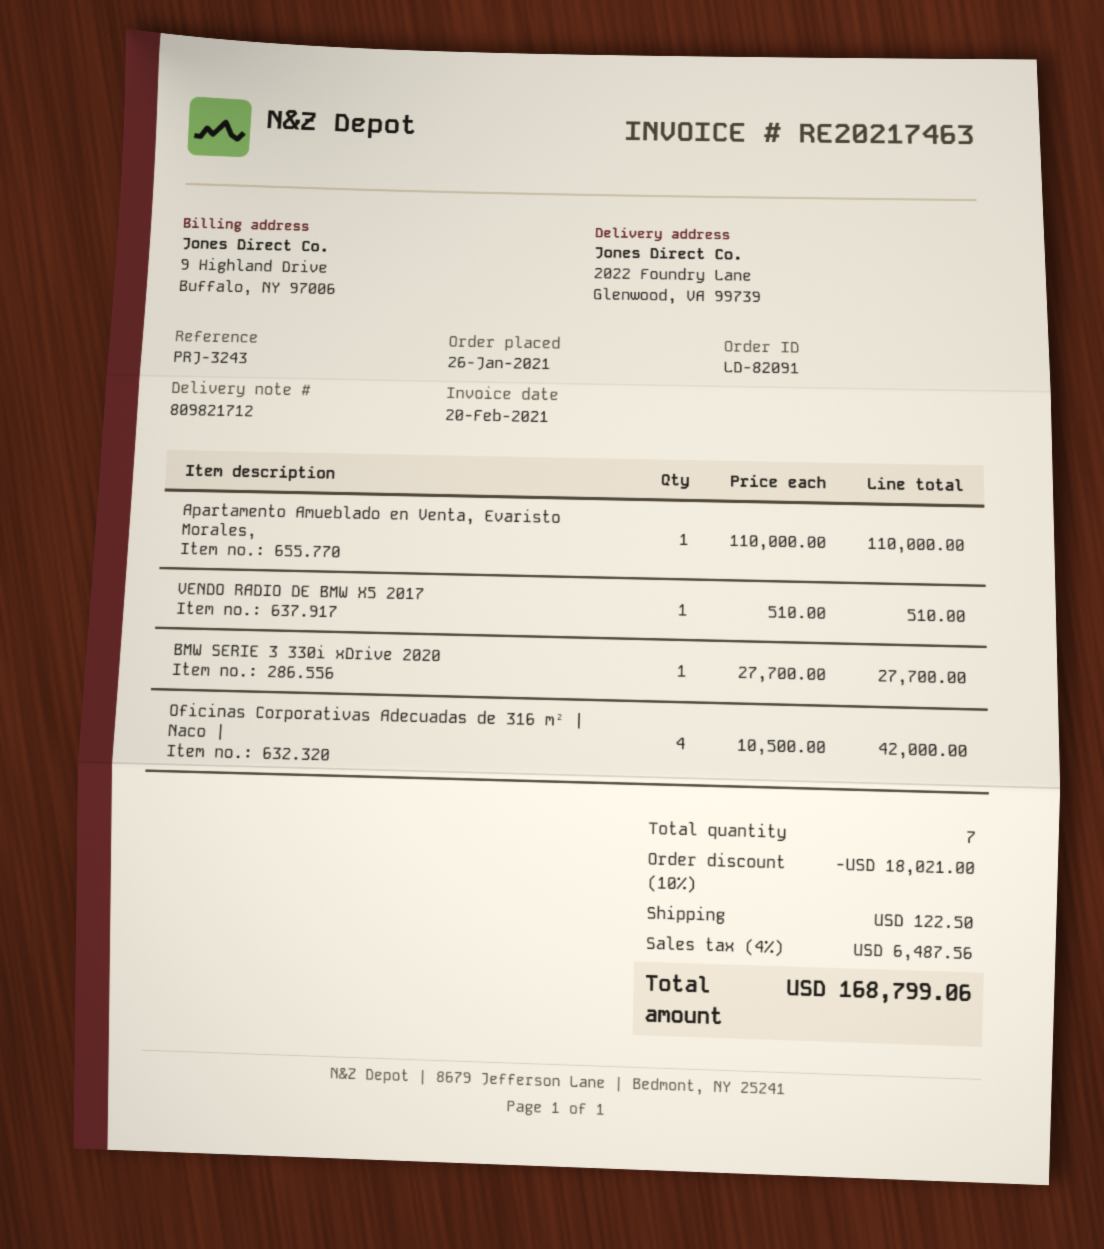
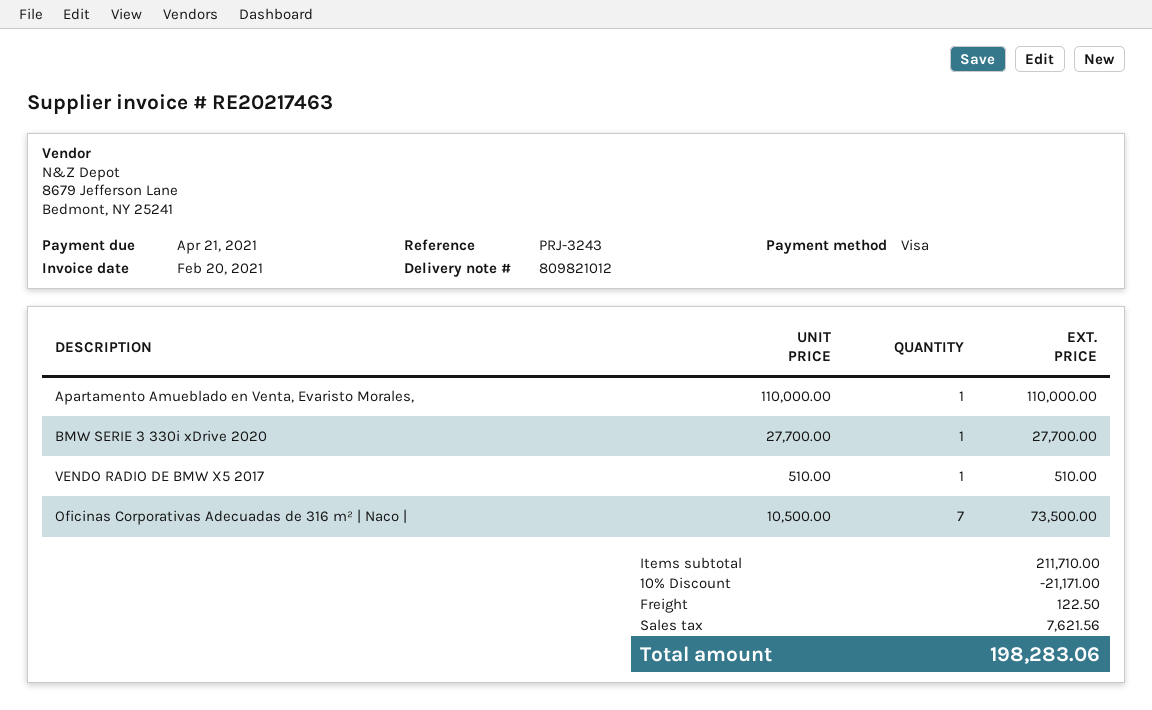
delivery note number: 809821712 -> 809821012
Oficinas Corporativas Adecuadas de 316 m² | Naco |: 4 x 10500.00 = 42000.00 -> 7 x 10500.00 = 73500.00
discount: 10% = 18021.00 -> 10% = 21171.00
tax: 6487.56 -> 7621.56
total: 168799.06 -> 198283.06

